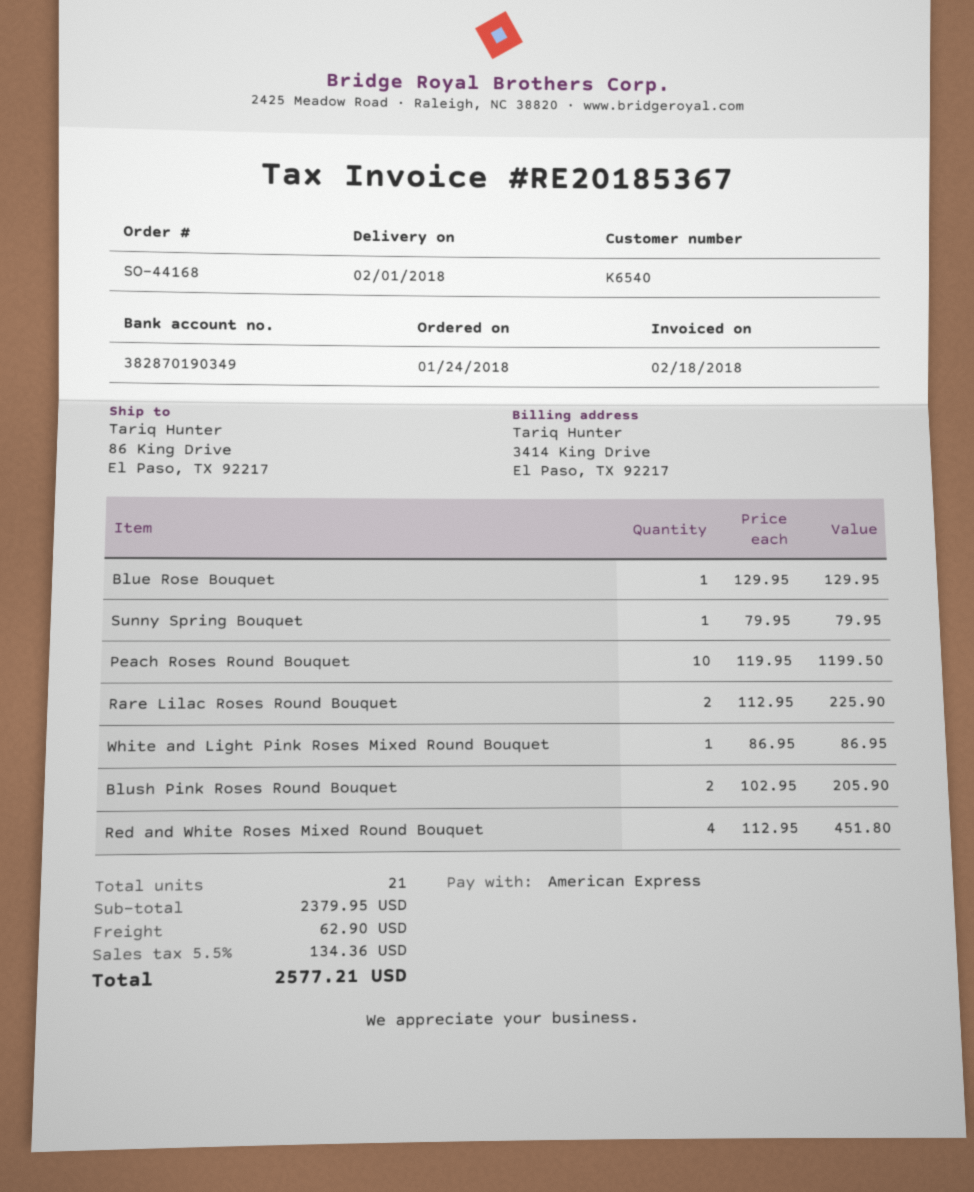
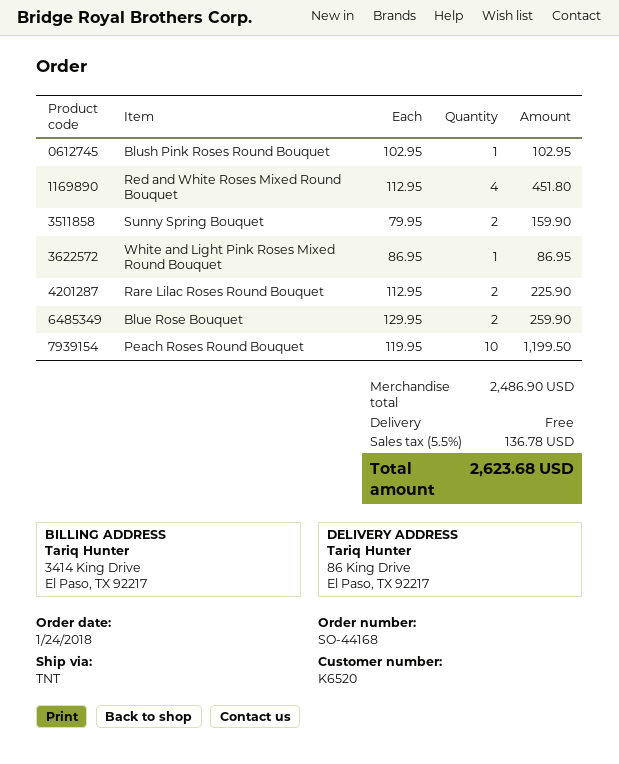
customer number: K6540 -> K6520
Blue Rose Bouquet: 1 x 129.95 = 129.95 -> 2 x 129.95 = 259.90
Sunny Spring Bouquet: 1 x 79.95 = 79.95 -> 2 x 79.95 = 159.90
Blush Pink Roses Round Bouquet: 2 x 102.95 = 205.90 -> 1 x 102.95 = 102.95
subtotal: 2379.95 -> 2486.90
shipping: 62.90 -> 0.00
tax: 5.5% = 134.36 -> 5.5% = 136.78
total: 2577.21 -> 2623.68

